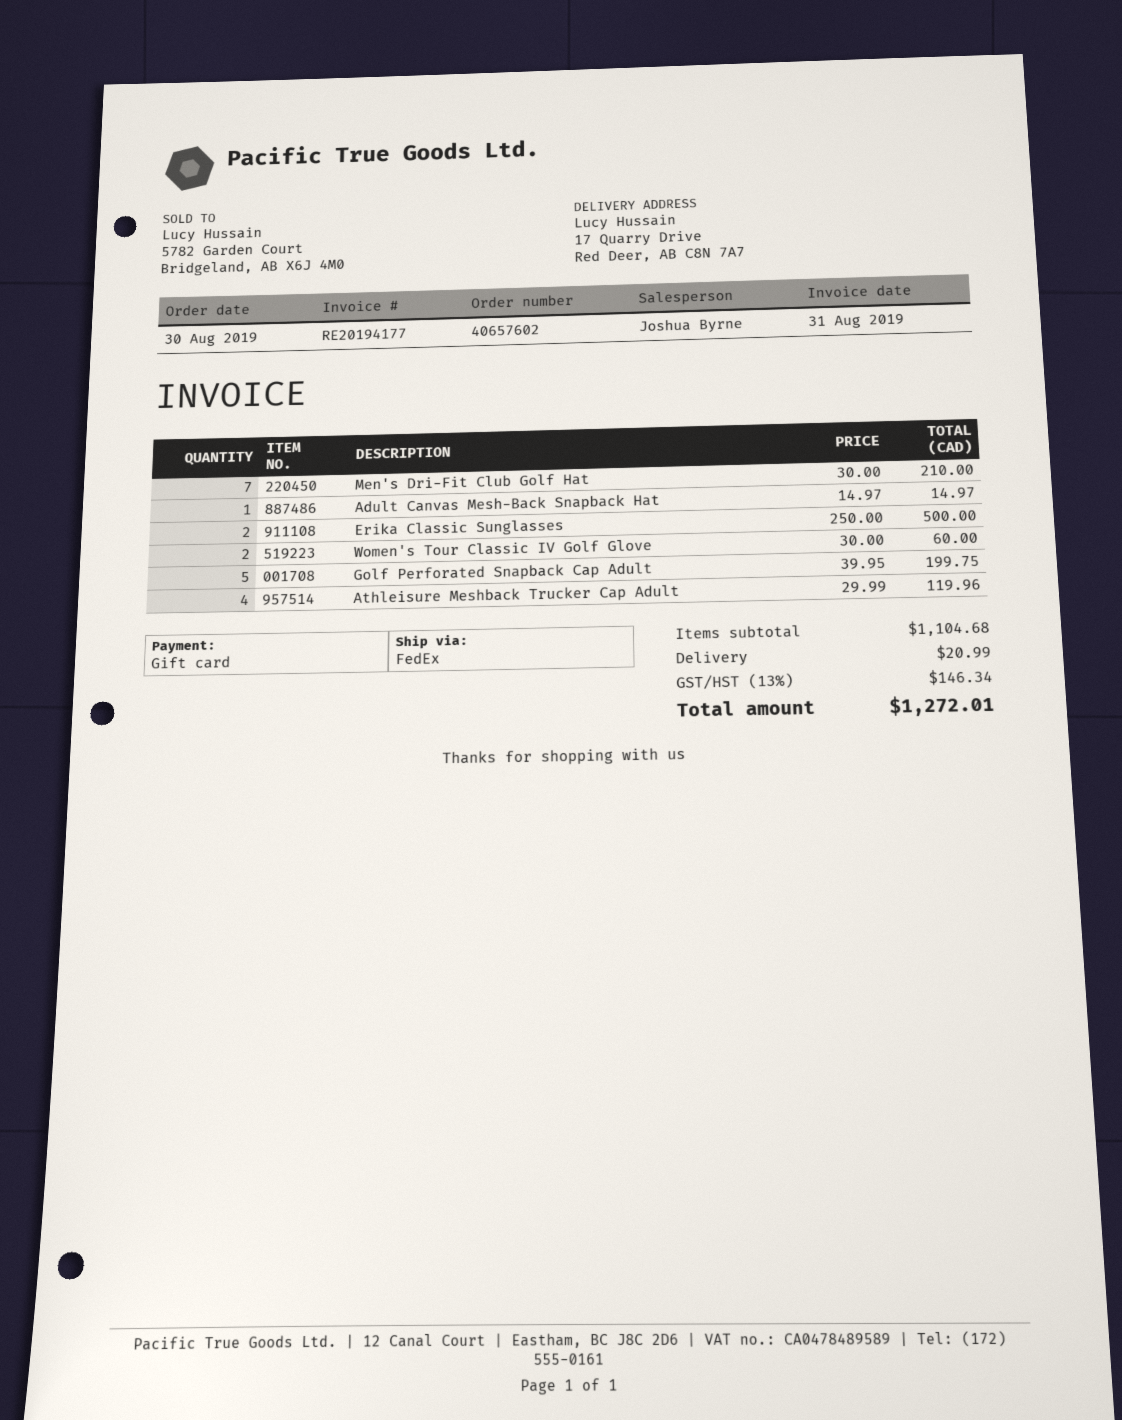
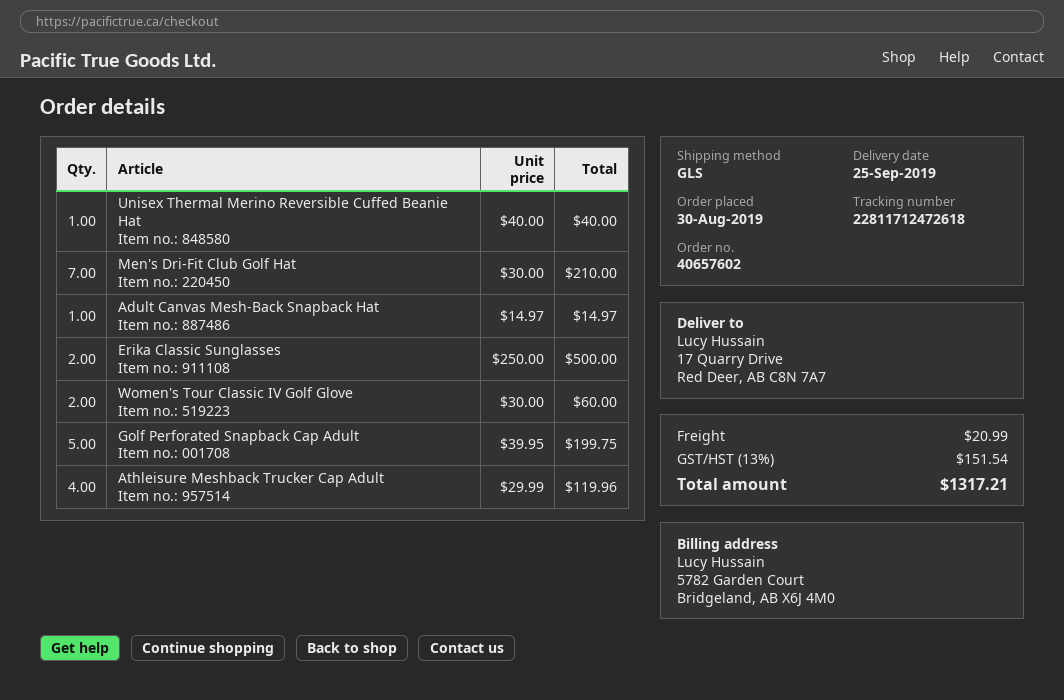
shipping method: FedEx -> GLS
Unisex Thermal Merino Reversible Cuffed Beanie Hat: none -> 1 x 40.00 = 40.00
tax: 13% = 146.34 -> 13% = 151.54
total: 1272.01 -> 1317.21

